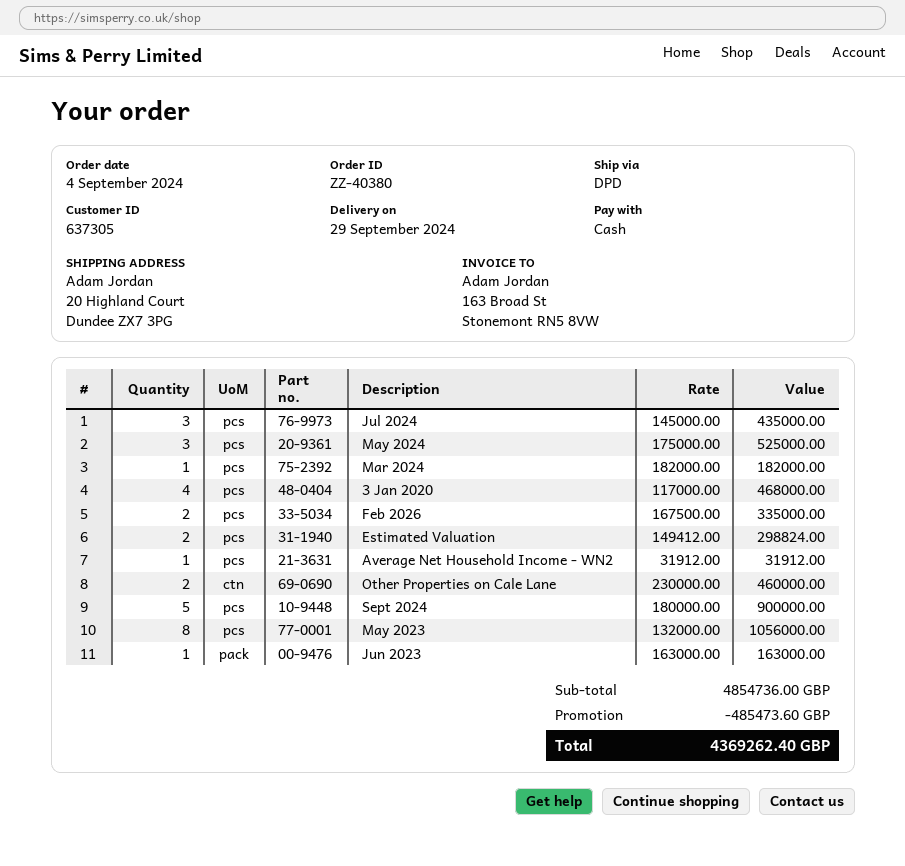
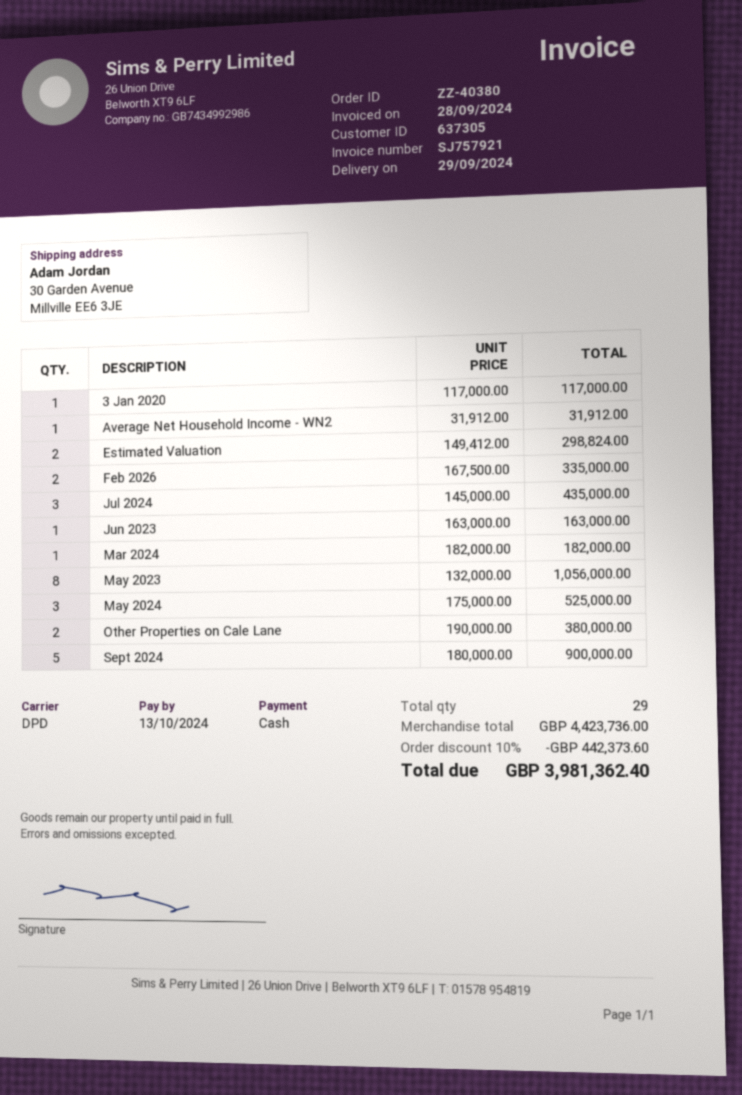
ship to: 20 Highland Court, Dundee ZX7 3PG -> 30 Garden Avenue, Millville EE6 3JE
3 Jan 2020: 4 x 117000.00 = 468000.00 -> 1 x 117000.00 = 117000.00
Other Properties on Cale Lane: 2 x 230000.00 = 460000.00 -> 2 x 190000.00 = 380000.00
subtotal: 4854736.00 -> 4423736.00
discount: 485473.60 -> 442373.60
total: 4369262.40 -> 3981362.40

